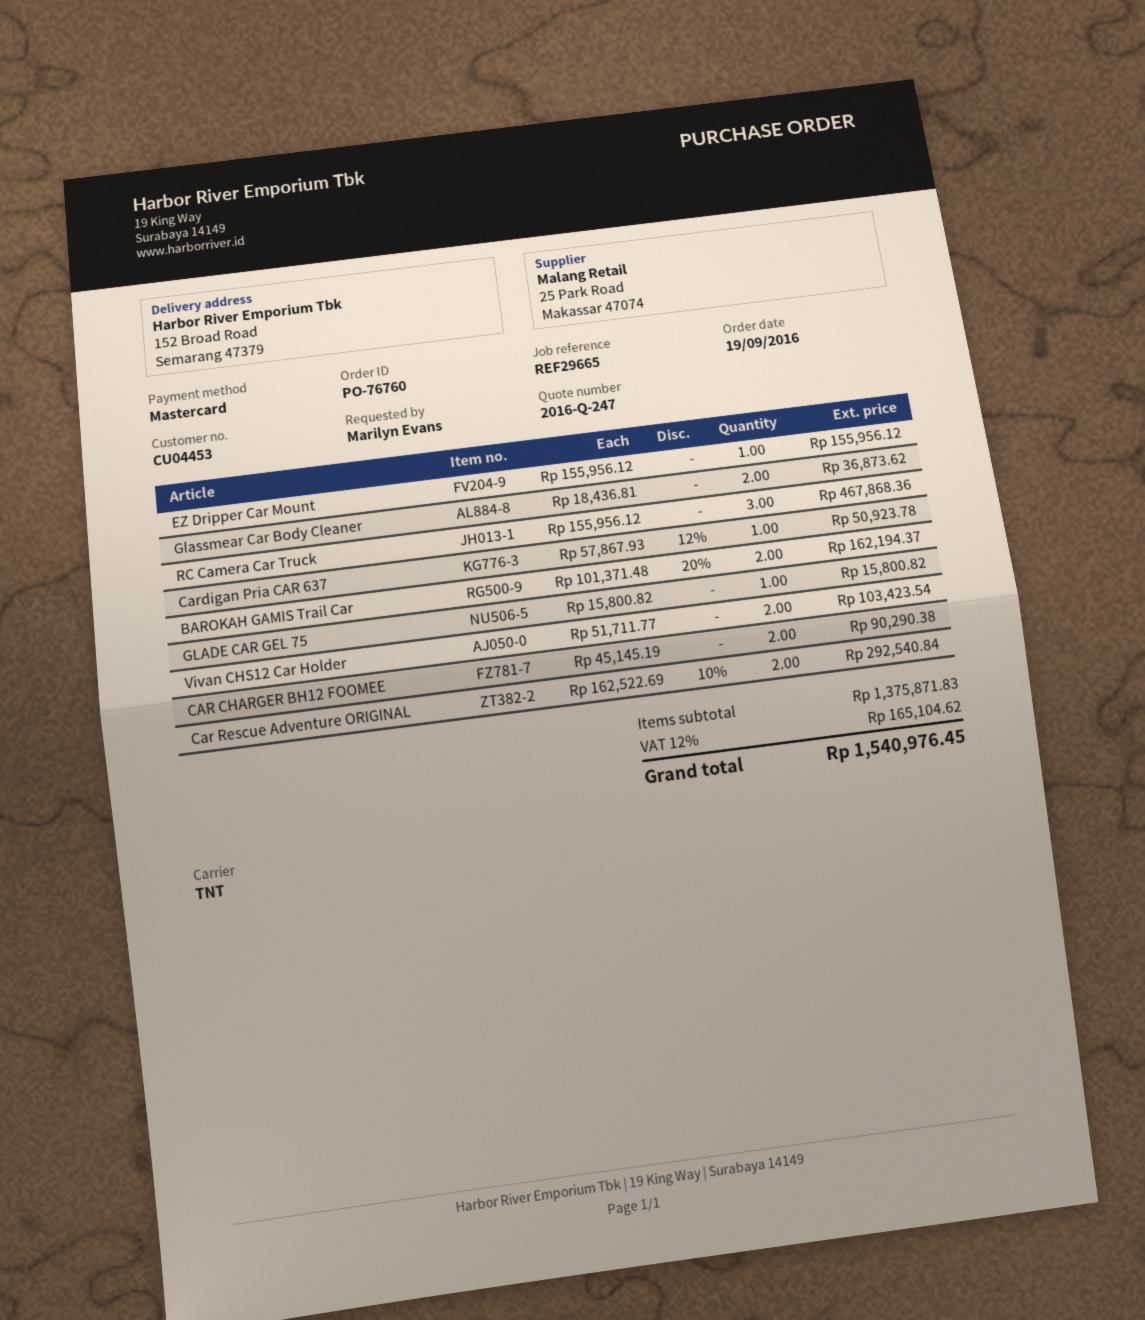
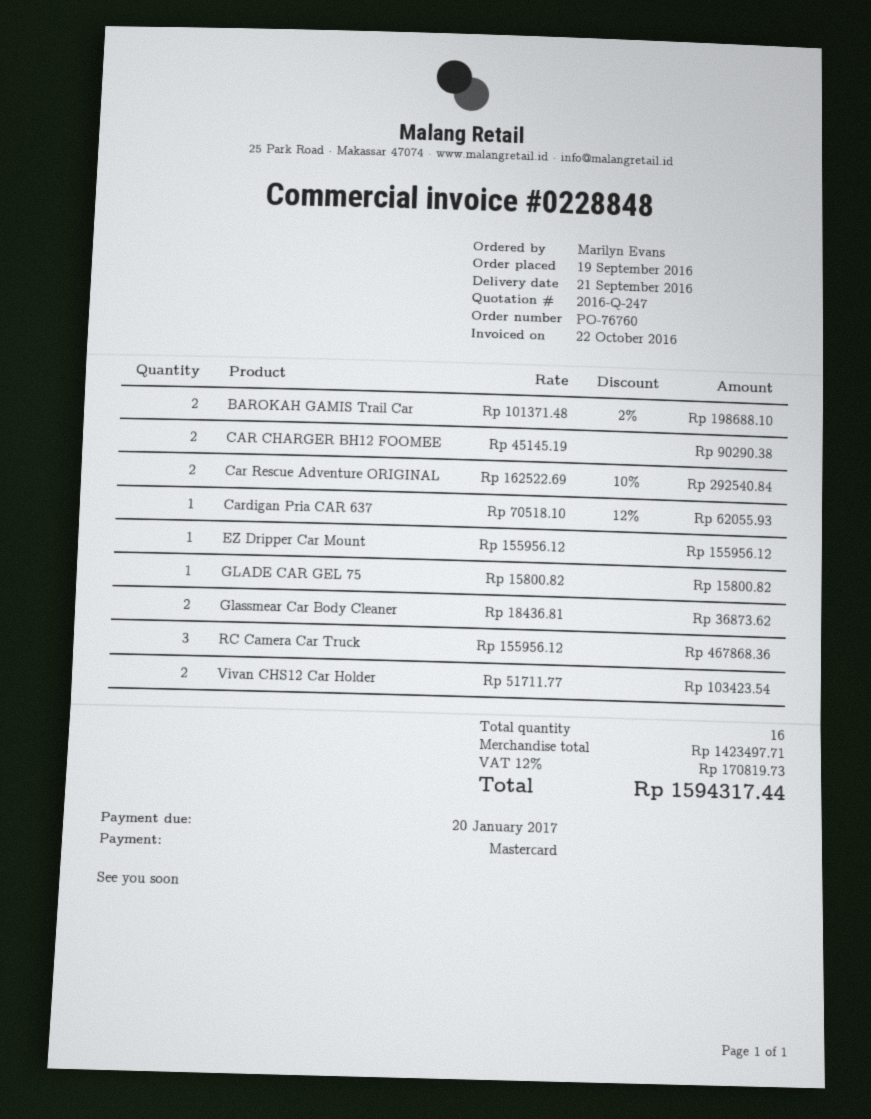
Cardigan Pria CAR 637: 1 x 57867.93 - 12% = 50923.78 -> 1 x 70518.10 - 12% = 62055.93
BAROKAH GAMIS Trail Car: 2 x 101371.48 - 20% = 162194.37 -> 2 x 101371.48 - 2% = 198688.10
subtotal: 1375871.83 -> 1423497.71
tax: 12% = 165104.62 -> 12% = 170819.73
total: 1540976.45 -> 1594317.44

